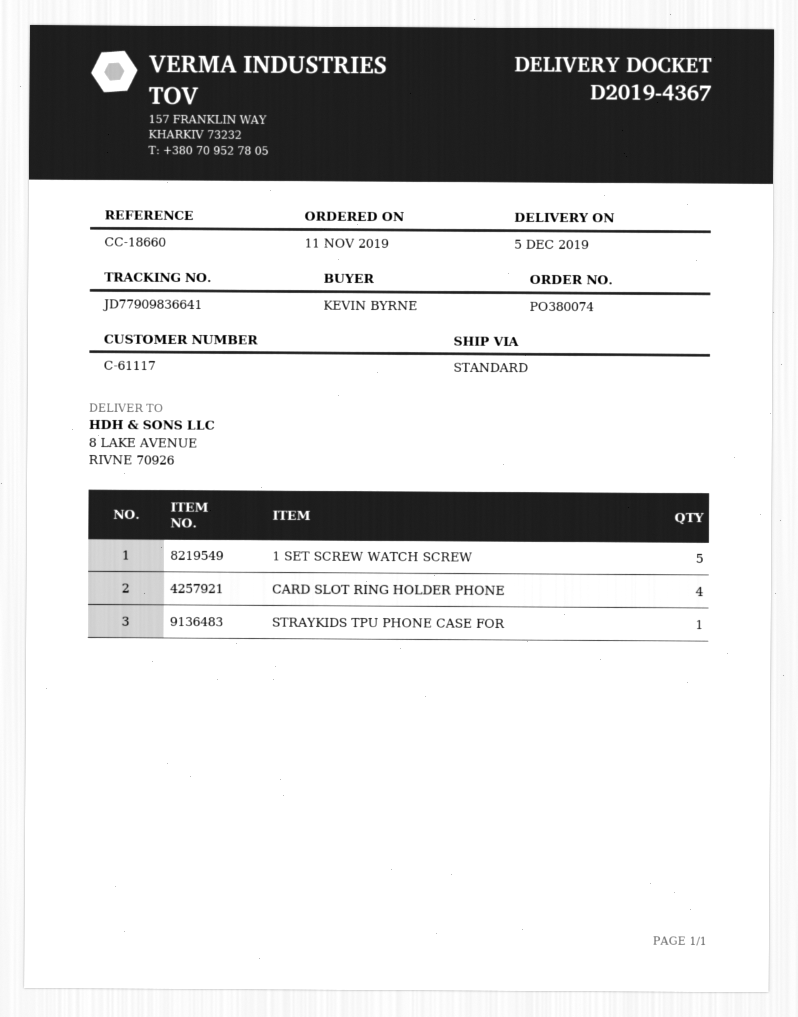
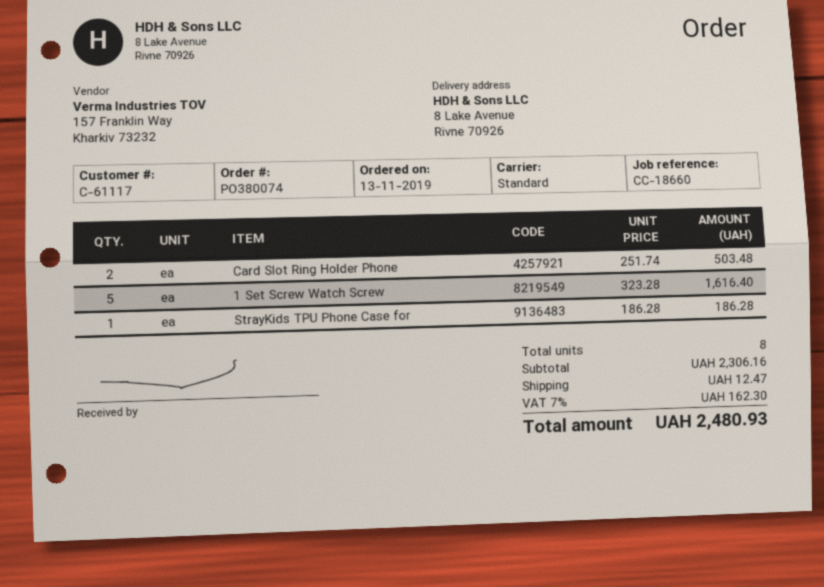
order date: 2019-11-11 -> 2019-11-13
CARD SLOT RING HOLDER PHONE: 4 -> 2

